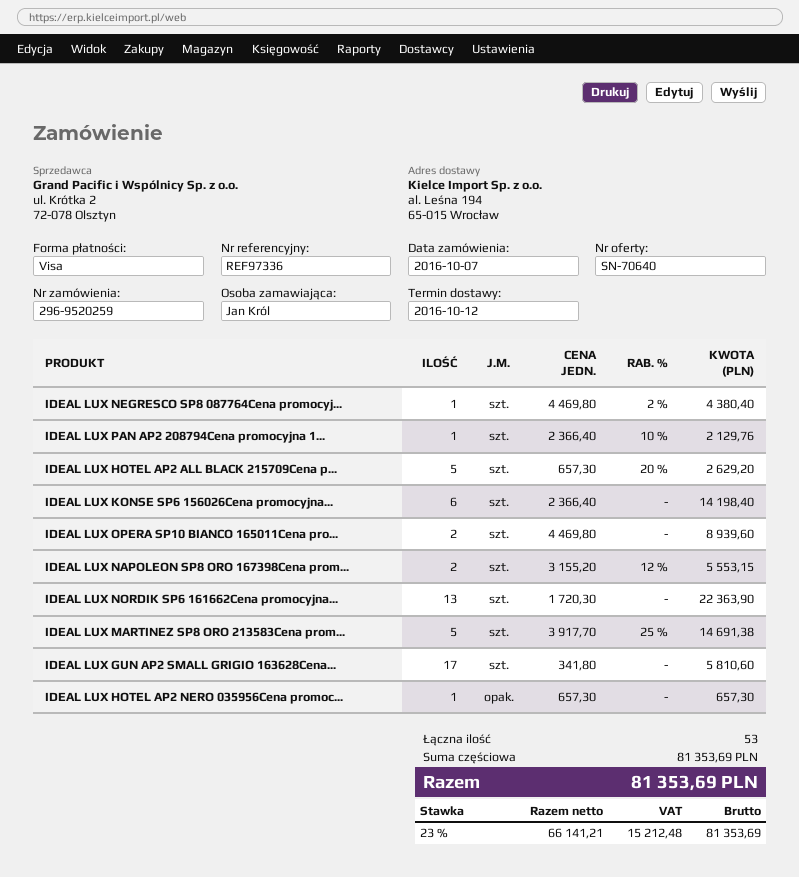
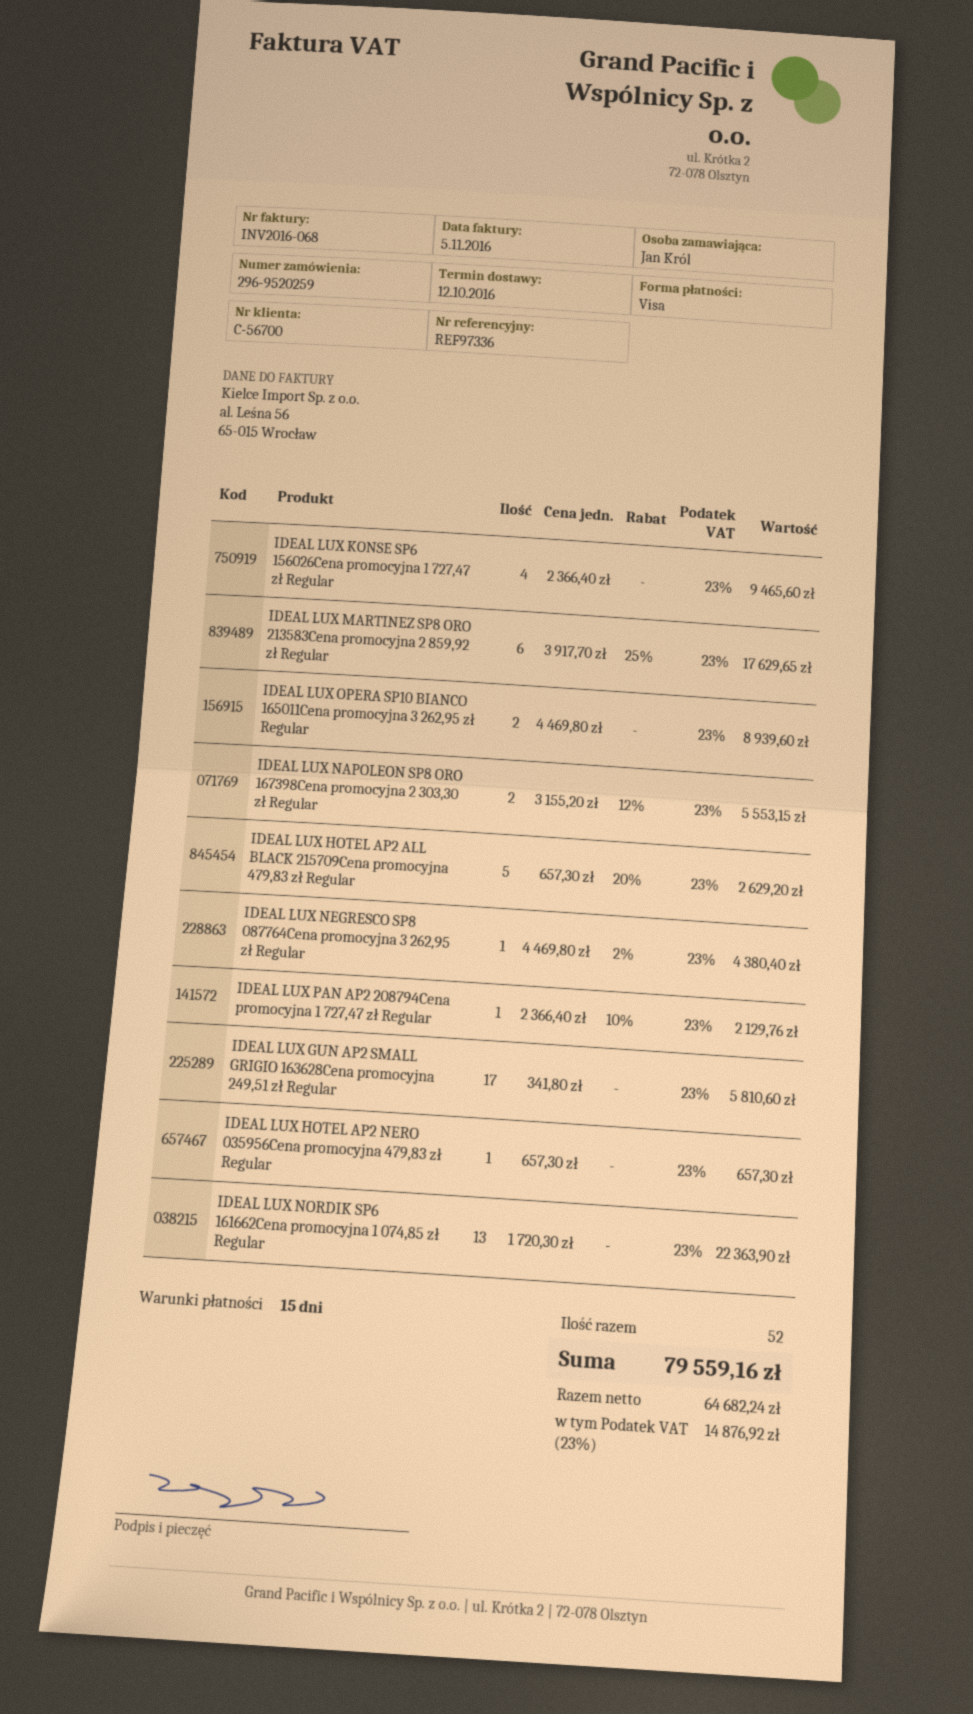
IDEAL LUX KONSE SP6 156026Cena promocyjna...: 6 x 2366.40 = 14198.40 -> 4 x 2366.40 = 9465.60
IDEAL LUX MARTINEZ SP8 ORO 213583Cena prom...: 5 x 3917.70 - 25% = 14691.38 -> 6 x 3917.70 - 25% = 17629.65
total quantity: 53 -> 52
net: 66141.21 -> 64682.24
tax: 23% = 15212.48 -> 23% = 14876.92
total: 81353.69 -> 79559.16

